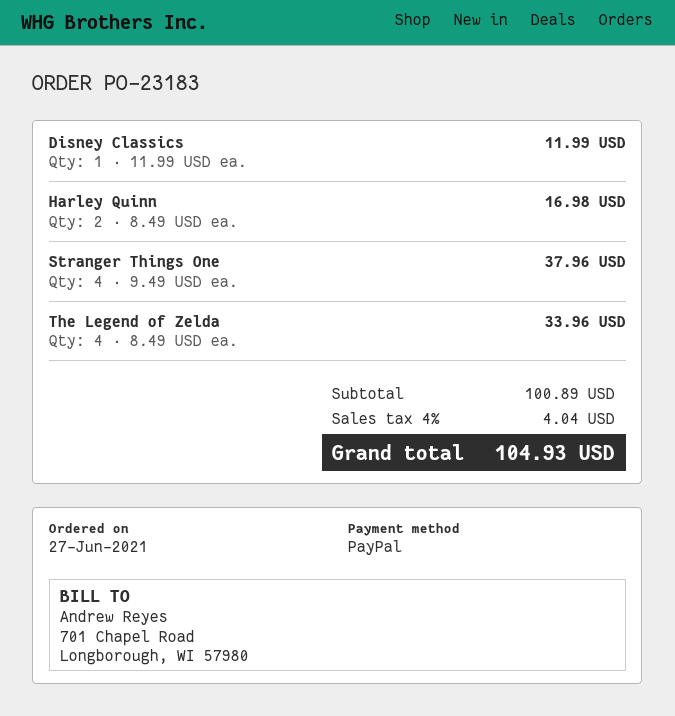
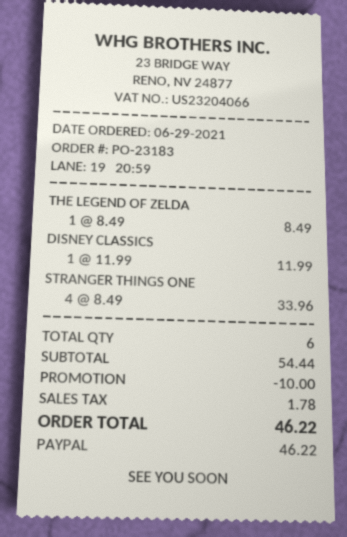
order date: 2021-06-27 -> 2021-06-29
Harley Quinn: 2 x 8.49 = 16.98 -> none
Stranger Things One: 4 x 9.49 = 37.96 -> 4 x 8.49 = 33.96
The Legend of Zelda: 4 x 8.49 = 33.96 -> 1 x 8.49 = 8.49
subtotal: 100.89 -> 54.44
discount: none -> 10.00
tax: 4.04 -> 1.78
total: 104.93 -> 46.22

